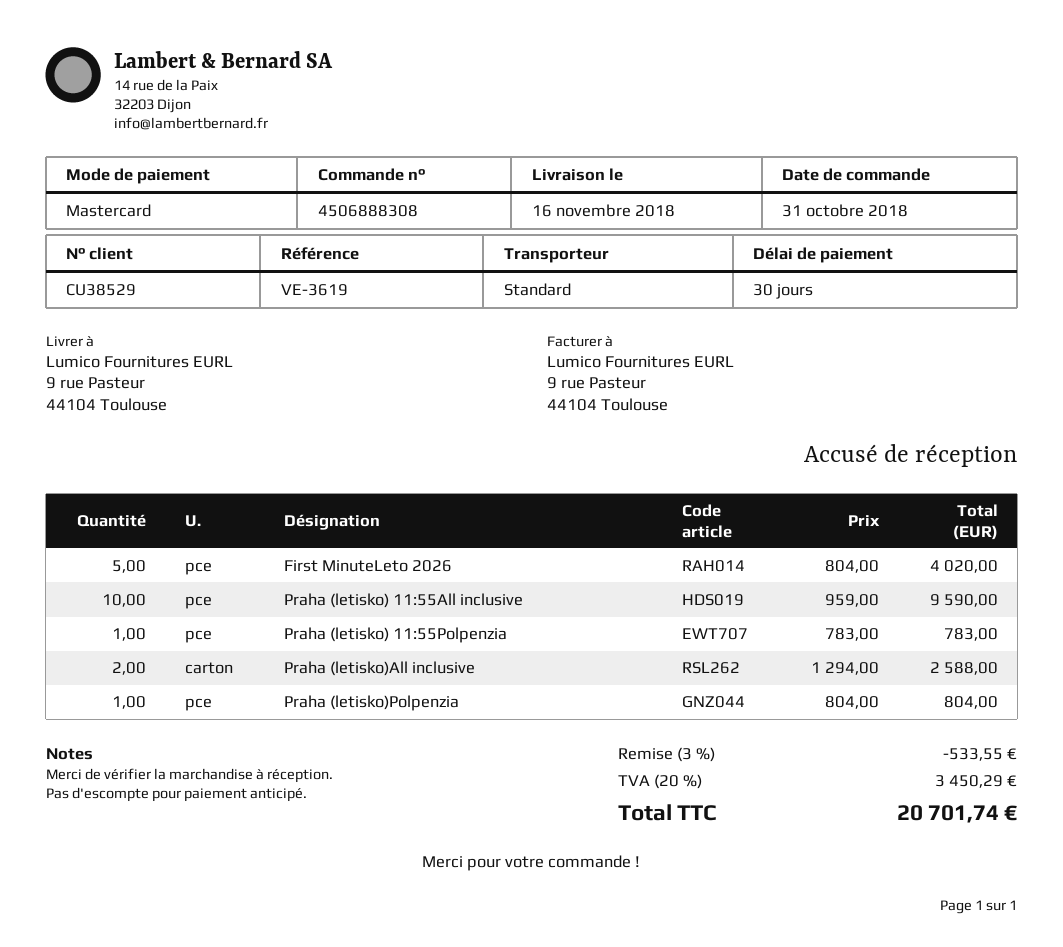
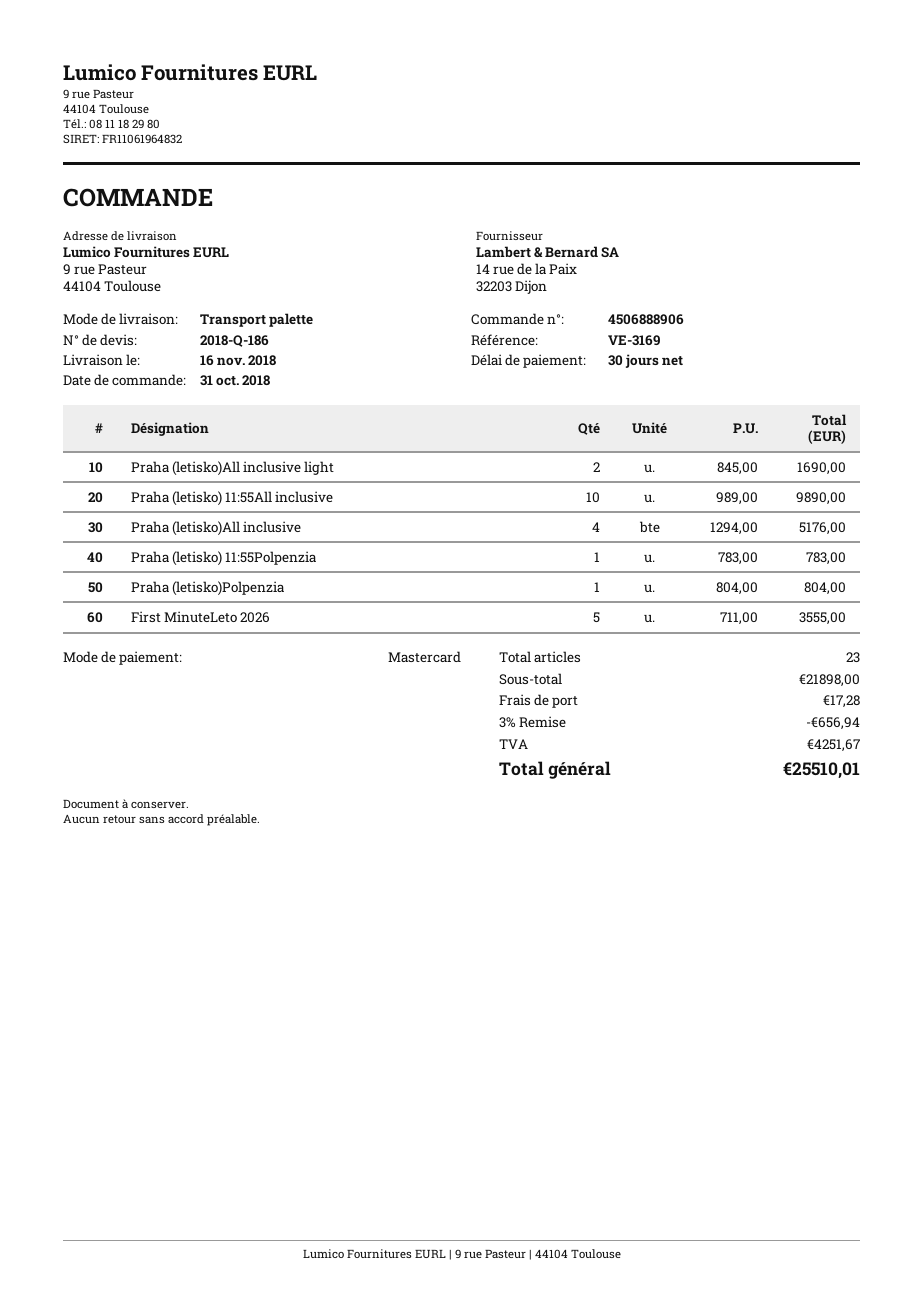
order number: 4506888308 -> 4506888906
reference: VE-3619 -> VE-3169
shipping method: standard -> pallet freight
First MinuteLeto 2026: 5 x 804.00 = 4020.00 -> 5 x 711.00 = 3555.00
Praha (letisko) 11:55All inclusive: 10 x 959.00 = 9590.00 -> 10 x 989.00 = 9890.00
Praha (letisko)All inclusive: 2 x 1294.00 = 2588.00 -> 4 x 1294.00 = 5176.00
Praha (letisko)All inclusive light: none -> 2 x 845.00 = 1690.00
discount: 3% = 533.55 -> 3% = 656.94
shipping: none -> 17.28
tax: 3450.29 -> 4251.67
total: 20701.74 -> 25510.01

